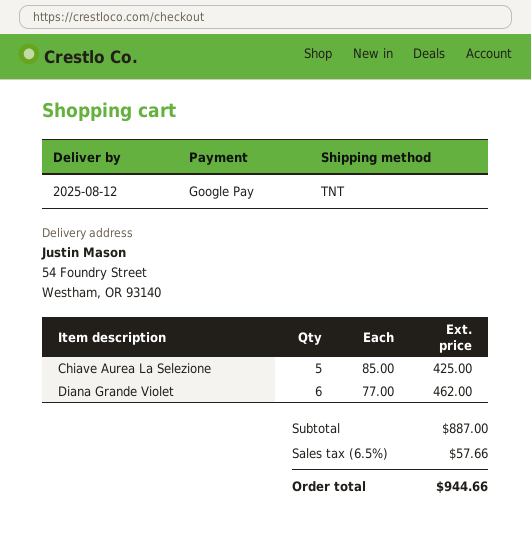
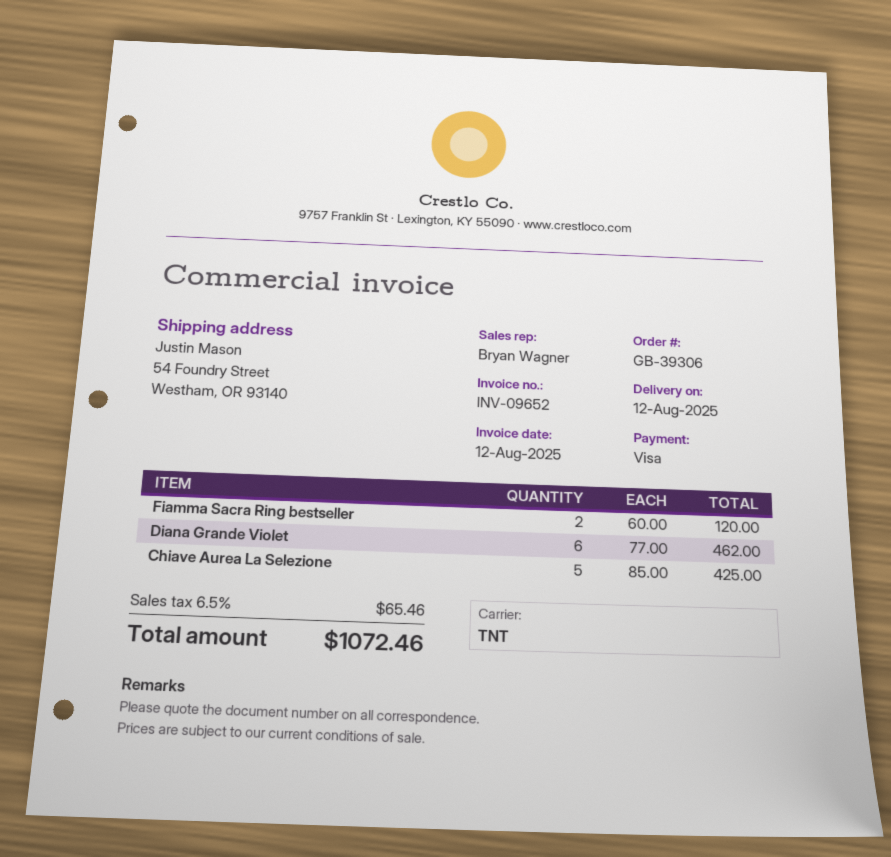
payment method: Google Pay -> Visa
Fiamma Sacra Ring bestseller: none -> 2 x 60.00 = 120.00
tax: 6.5% = 57.66 -> 6.5% = 65.46
total: 944.66 -> 1072.46

